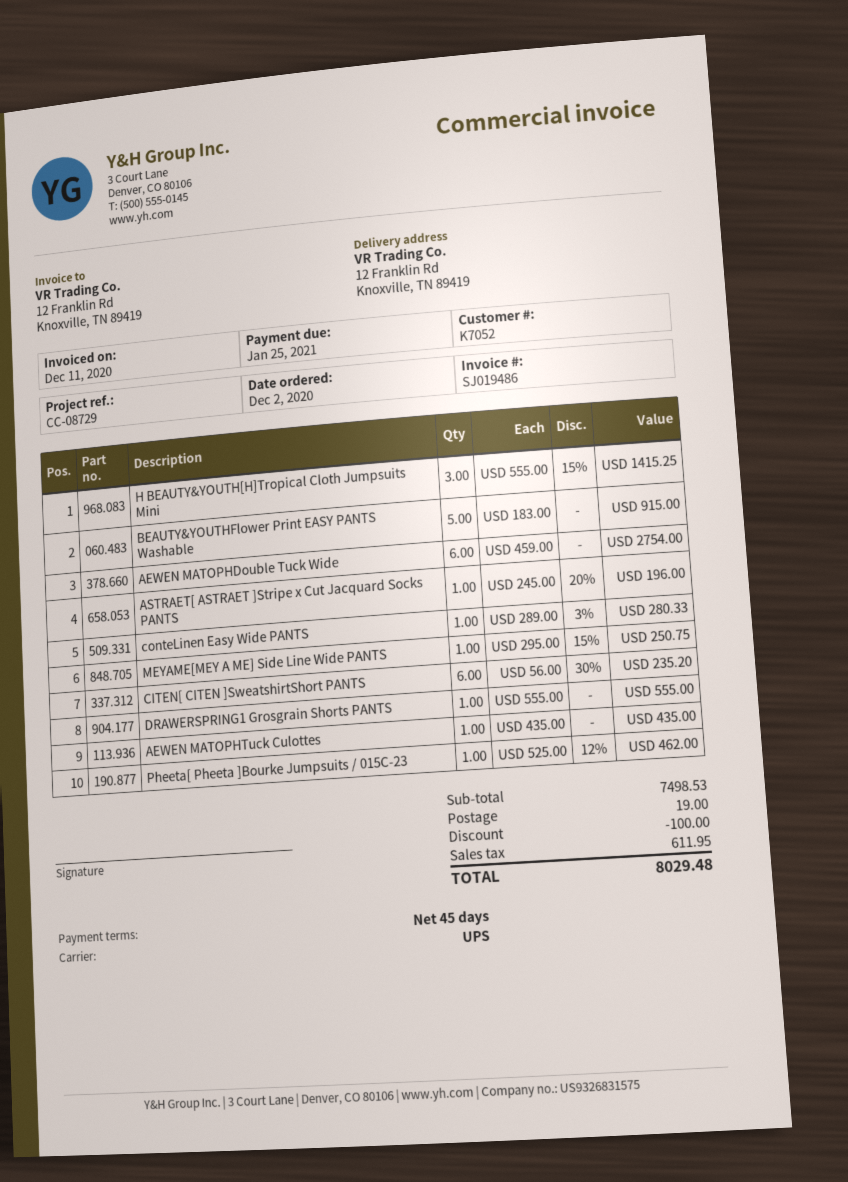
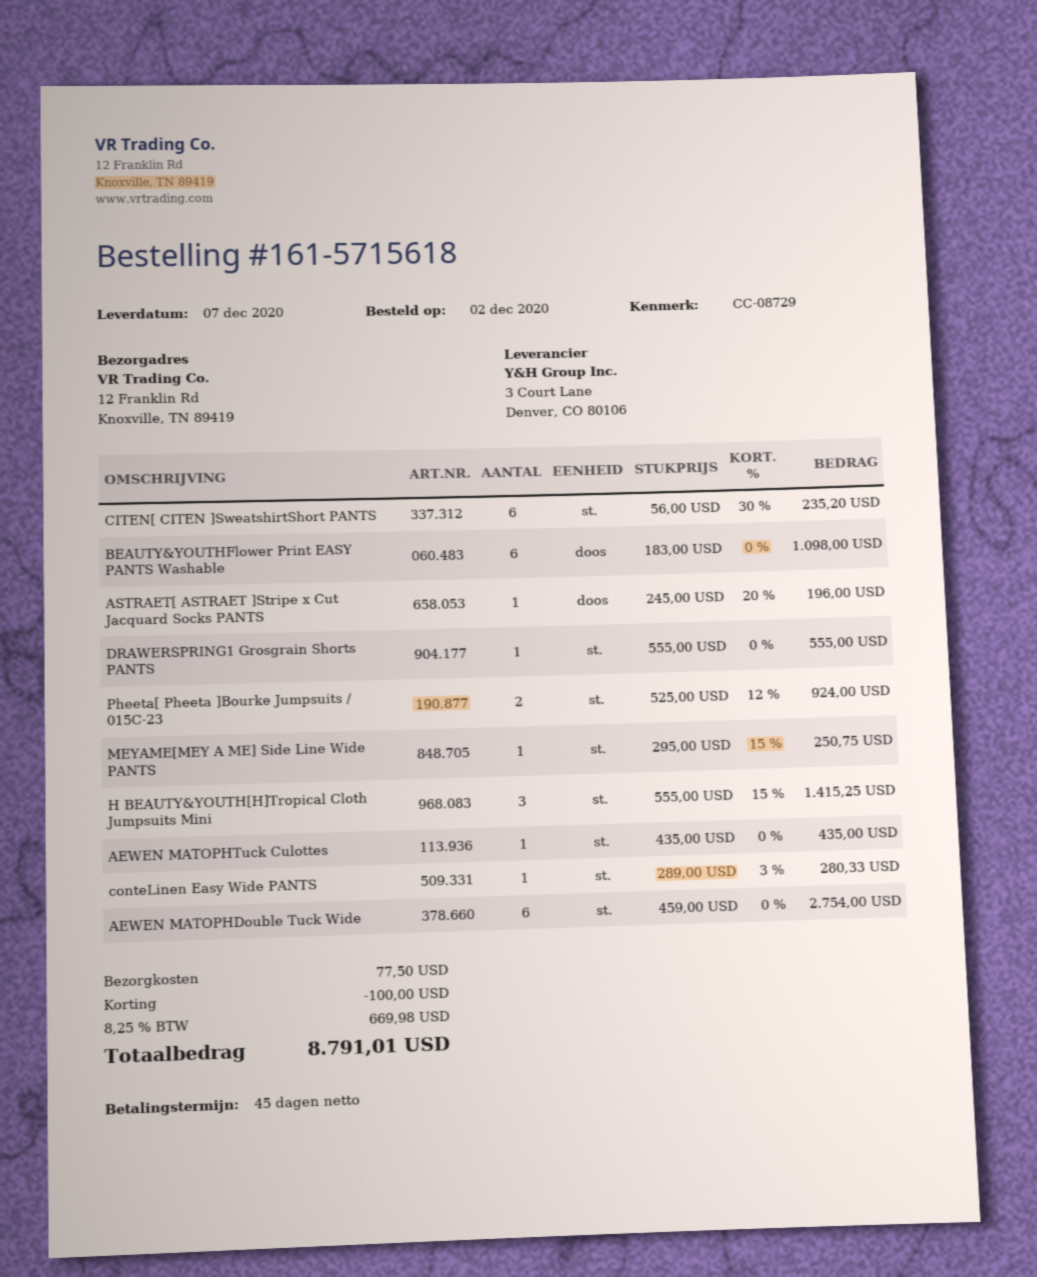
BEAUTY&YOUTHFlower Print EASY PANTS Washable: 5 x 183.00 = 915.00 -> 6 x 183.00 = 1098.00
Pheeta[ Pheeta ]Bourke Jumpsuits / 015C-23: 1 x 525.00 - 12% = 462.00 -> 2 x 525.00 - 12% = 924.00
shipping: 19.00 -> 77.50
tax: 611.95 -> 669.98
total: 8029.48 -> 8791.01

